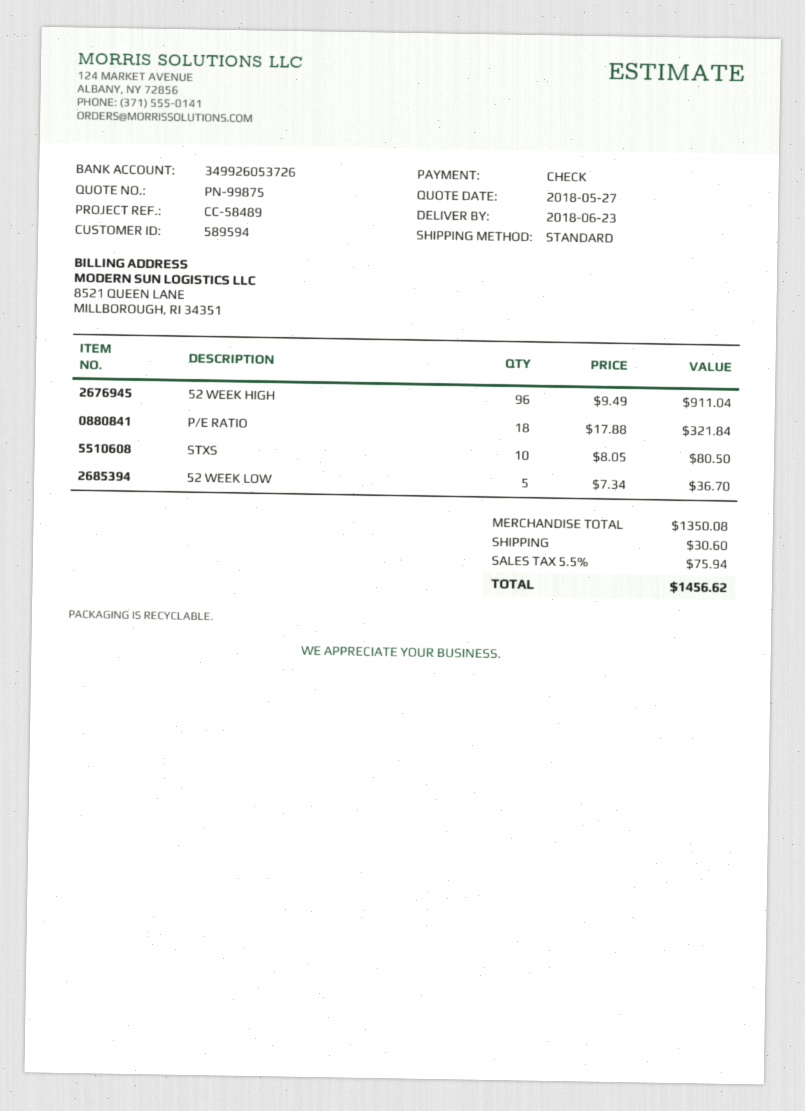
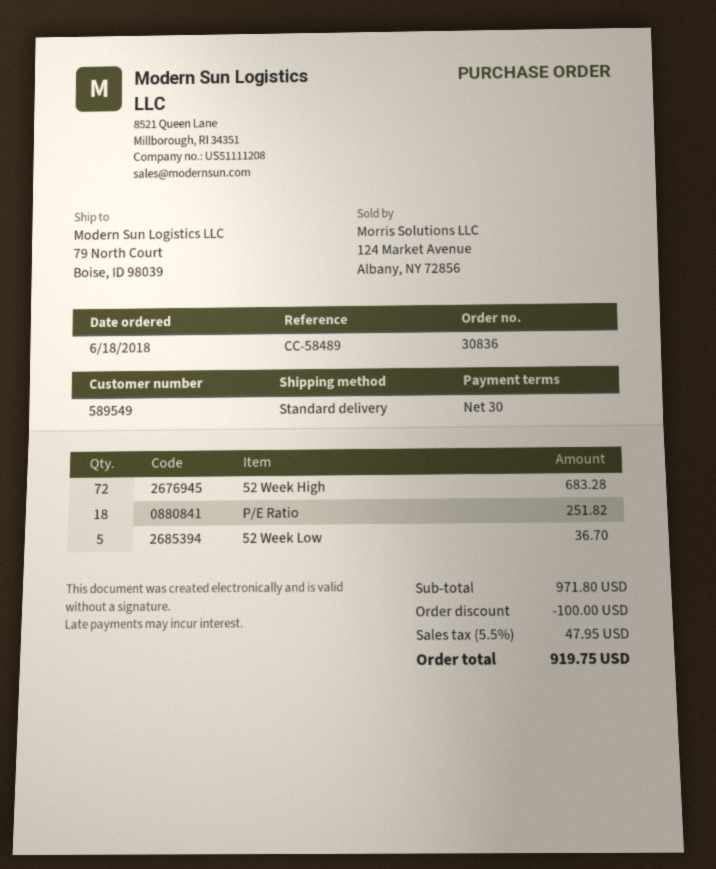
customer number: 589594 -> 589549
52 WEEK HIGH: 96 for 911.04 -> 72 for 683.28
P/E RATIO: 18 for 321.84 -> 18 for 251.82
STXS: 10 for 80.50 -> none
subtotal: 1350.08 -> 971.80
discount: none -> 100.00
shipping: 30.60 -> none
tax: 5.5% = 75.94 -> 5.5% = 47.95
total: 1456.62 -> 919.75

